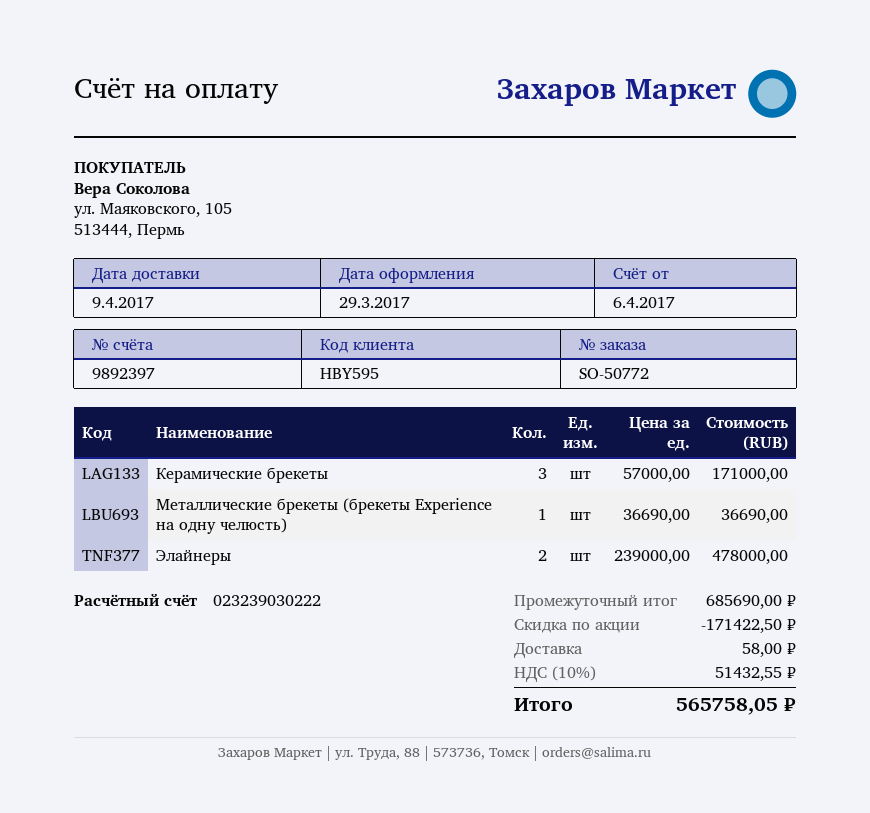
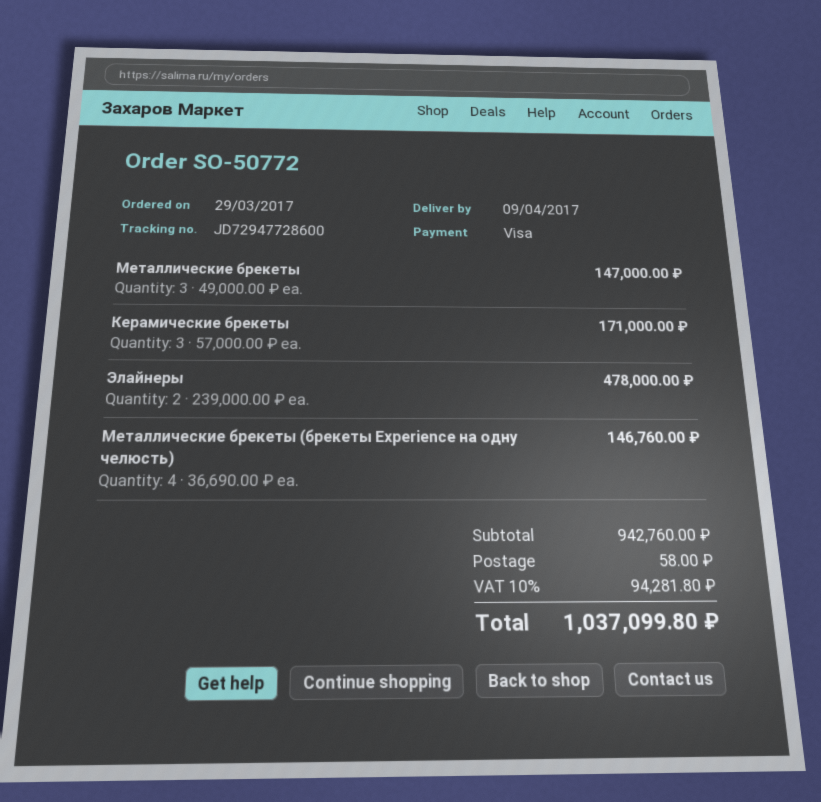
Металлические брекеты (брекеты Experience на одну челюсть): 1 x 36690.00 = 36690.00 -> 4 x 36690.00 = 146760.00
Металлические брекеты: none -> 3 x 49000.00 = 147000.00
subtotal: 685690.00 -> 942760.00
discount: 171422.50 -> none
tax: 10% = 51432.55 -> 10% = 94281.80
total: 565758.05 -> 1037099.80

